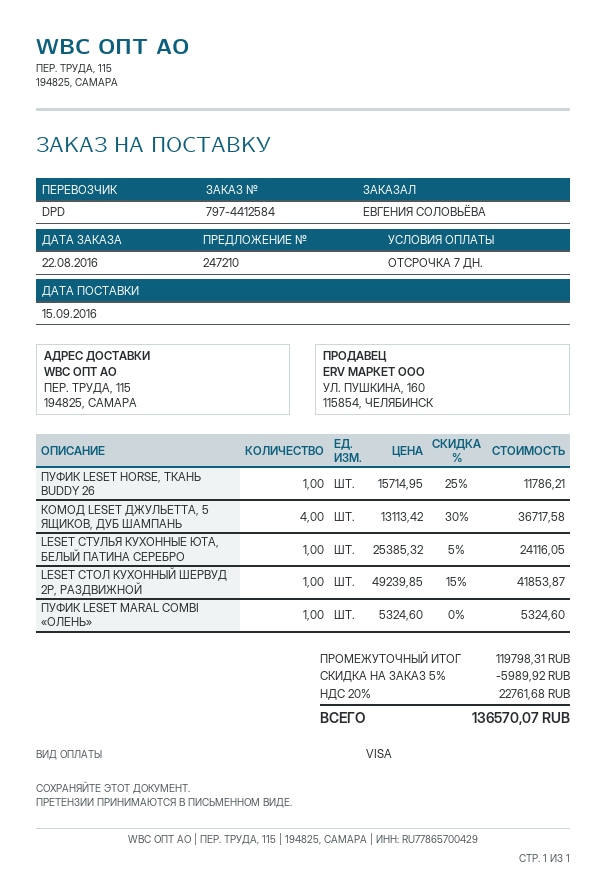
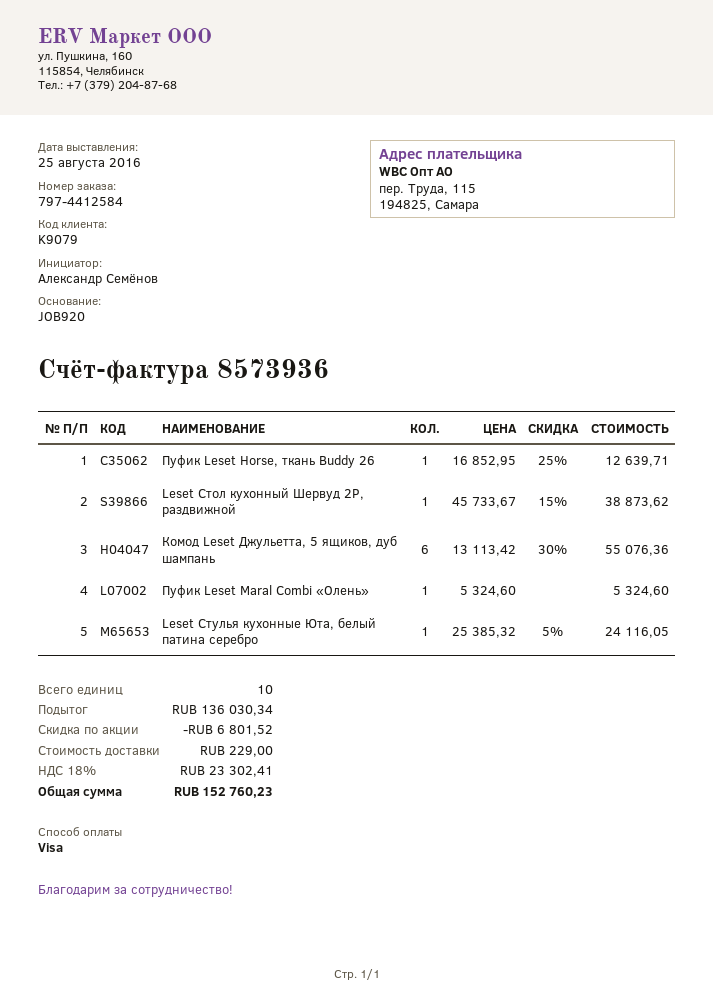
ordered by: ЕВГЕНИЯ СОЛОВЬЁВА -> Александр Семёнов
ПУФИК LESET HORSE, ТКАНЬ BUDDY 26: 1 x 15714.95 - 25% = 11786.21 -> 1 x 16852.95 - 25% = 12639.71
КОМОД LESET ДЖУЛЬЕТТА, 5 ЯЩИКОВ, ДУБ ШАМПАНЬ: 4 x 13113.42 - 30% = 36717.58 -> 6 x 13113.42 - 30% = 55076.36
LESET СТОЛ КУХОННЫЙ ШЕРВУД 2Р, РАЗДВИЖНОЙ: 1 x 49239.85 - 15% = 41853.87 -> 1 x 45733.67 - 15% = 38873.62
subtotal: 119798.31 -> 136030.34
discount: 5989.92 -> 6801.52
shipping: none -> 229.00
tax: 20% = 22761.68 -> 18% = 23302.41
total: 136570.07 -> 152760.23

